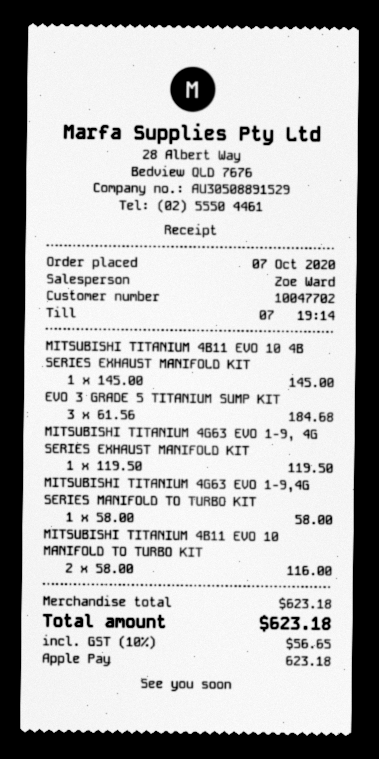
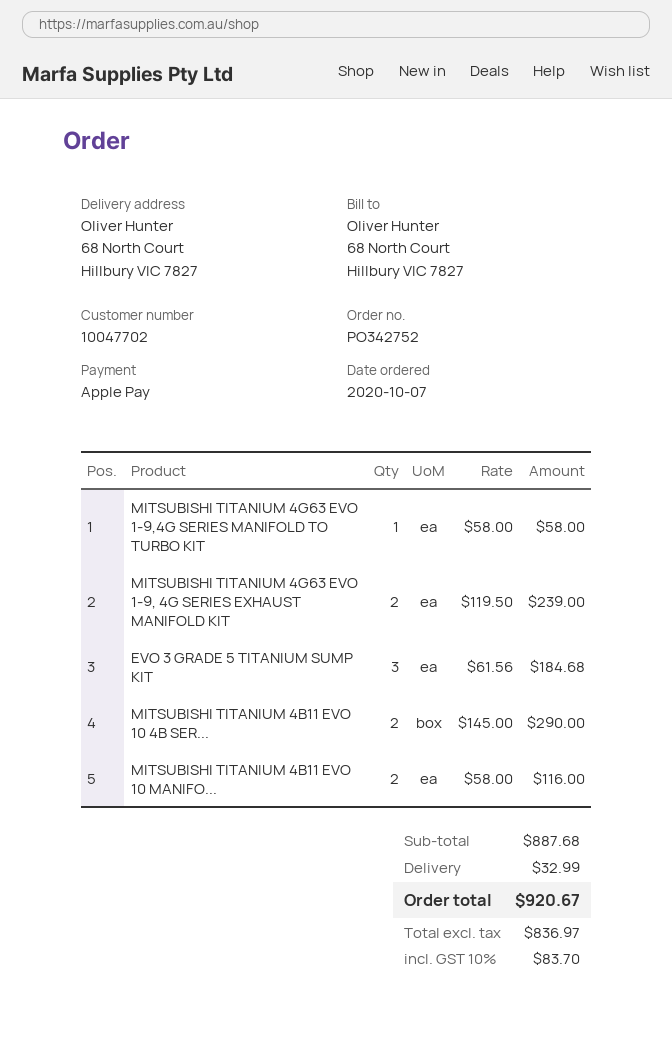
MITSUBISHI TITANIUM 4B11 EVO 10 4B SERIES EXHAUST MANIFOLD KIT: 1 x 145.00 = 145.00 -> 2 x 145.00 = 290.00
MITSUBISHI TITANIUM 4G63 EVO 1-9, 4G SERIES EXHAUST MANIFOLD KIT: 1 x 119.50 = 119.50 -> 2 x 119.50 = 239.00
subtotal: 623.18 -> 887.68
shipping: none -> 32.99
tax: 10% = 56.65 -> 10% = 83.70
total: 623.18 -> 920.67

